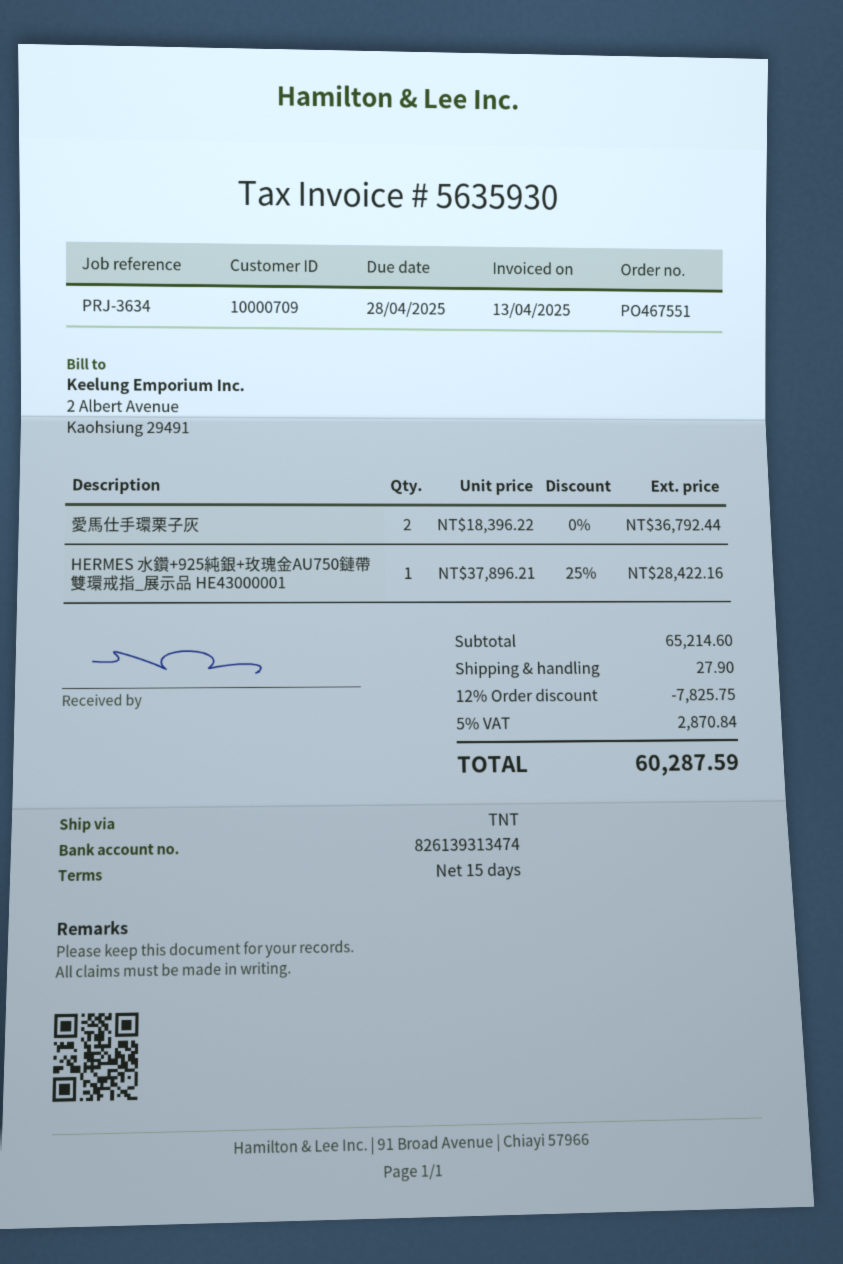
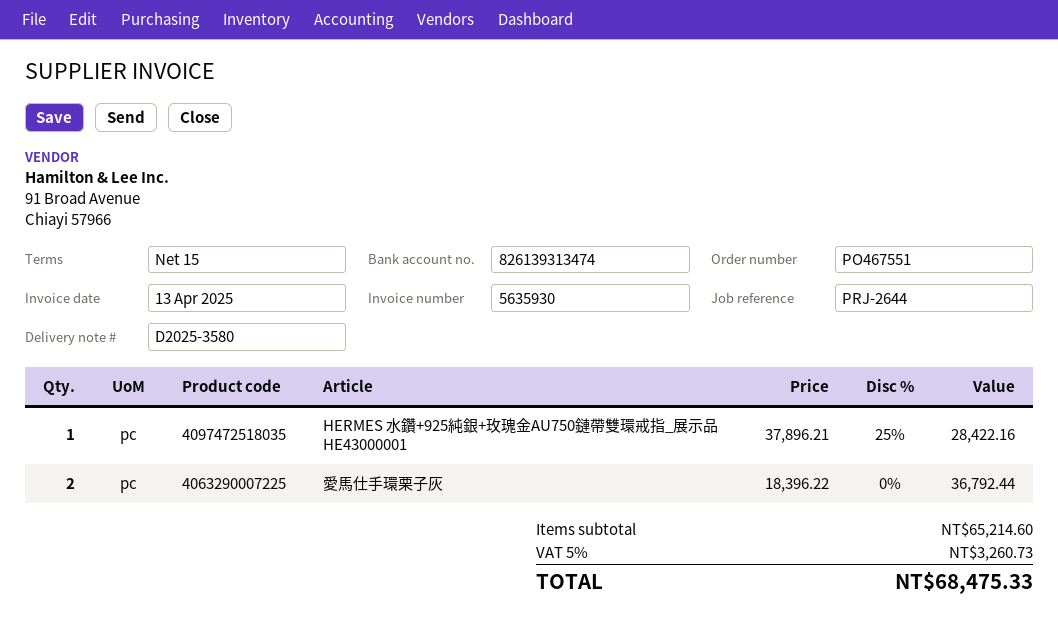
reference: PRJ-3634 -> PRJ-2644
discount: 12% = 7825.75 -> none
shipping: 27.90 -> none
tax: 5% = 2870.84 -> 5% = 3260.73
total: 60287.59 -> 68475.33

